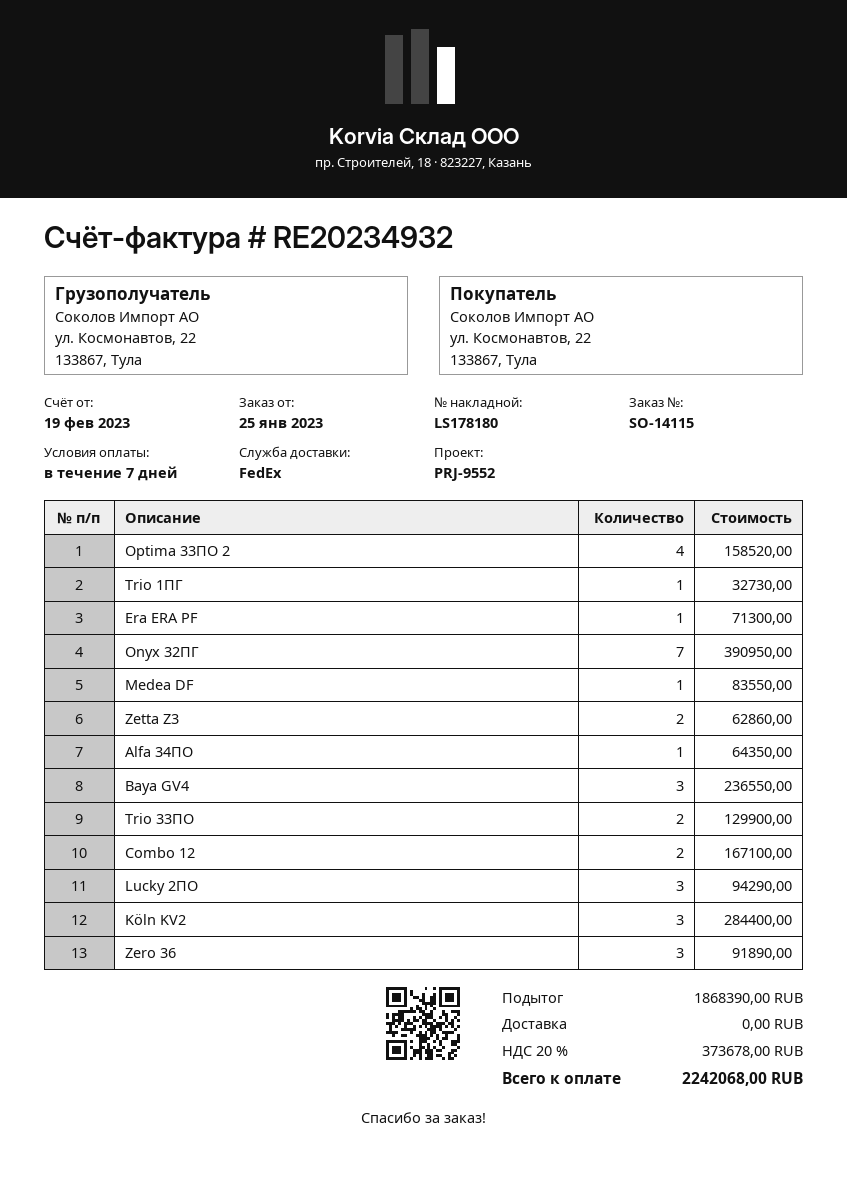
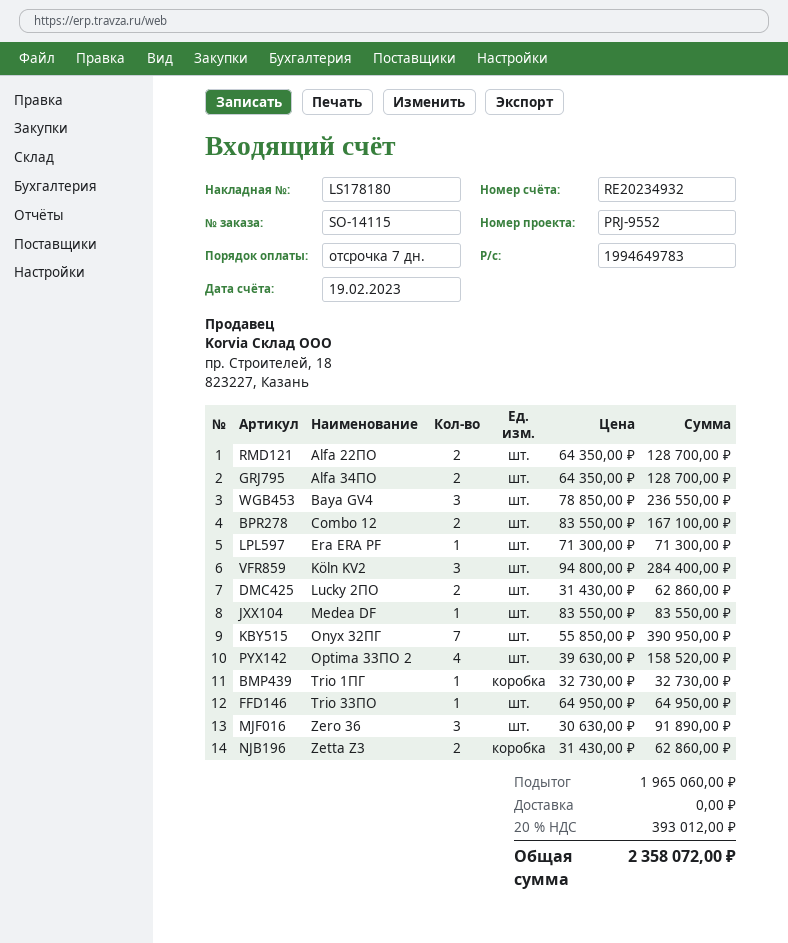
Alfa 34ПО: 1 for 64350.00 -> 2 for 128700.00
Trio 33ПО: 2 for 129900.00 -> 1 for 64950.00
Lucky 2ПО: 3 for 94290.00 -> 2 for 62860.00
Alfa 22ПО: none -> 2 for 128700.00
subtotal: 1868390.00 -> 1965060.00
tax: 20% = 373678.00 -> 20% = 393012.00
total: 2242068.00 -> 2358072.00

